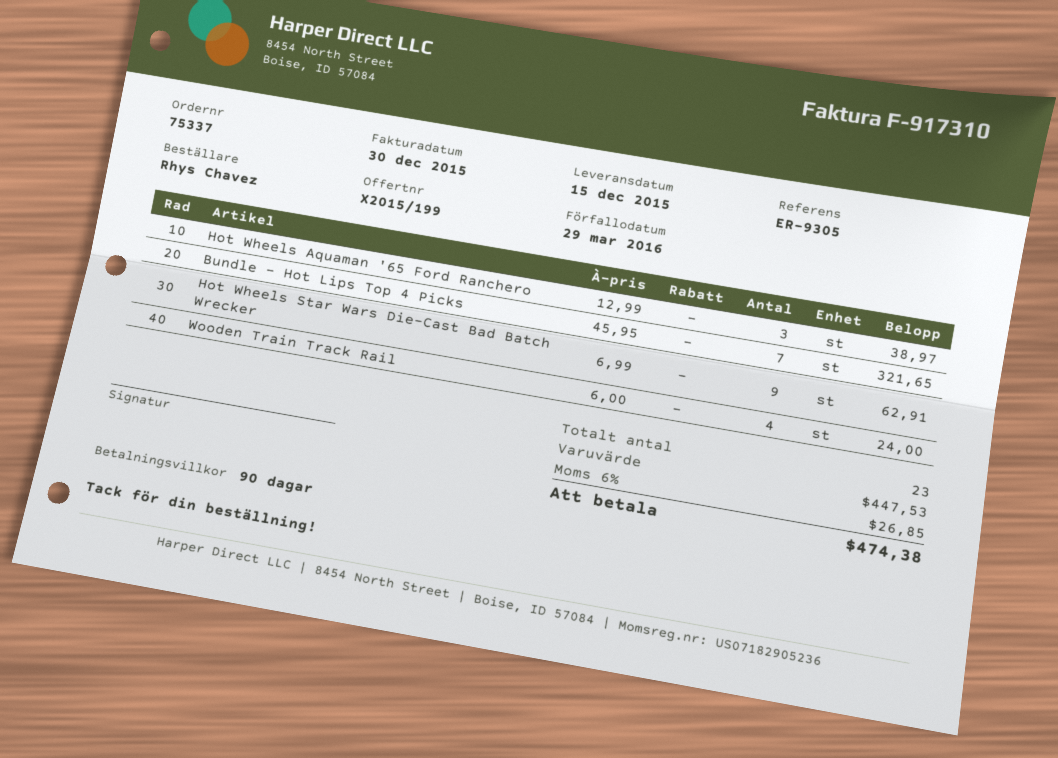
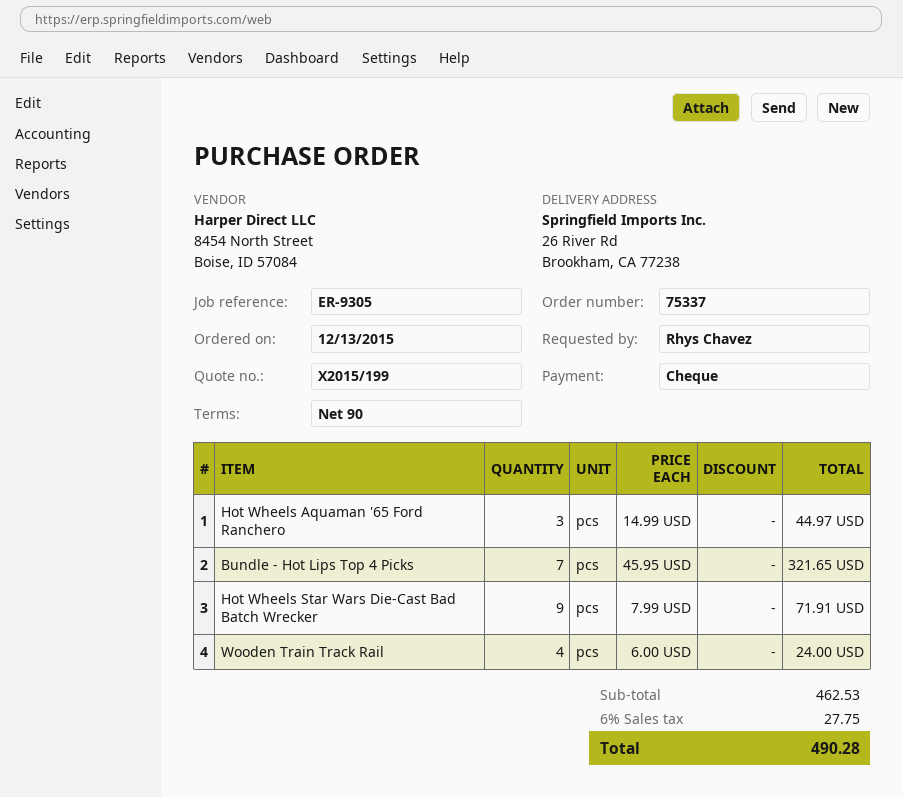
Hot Wheels Aquaman '65 Ford Ranchero: 3 x 12.99 = 38.97 -> 3 x 14.99 = 44.97
Hot Wheels Star Wars Die-Cast Bad Batch Wrecker: 9 x 6.99 = 62.91 -> 9 x 7.99 = 71.91
subtotal: 447.53 -> 462.53
tax: 6% = 26.85 -> 6% = 27.75
total: 474.38 -> 490.28

